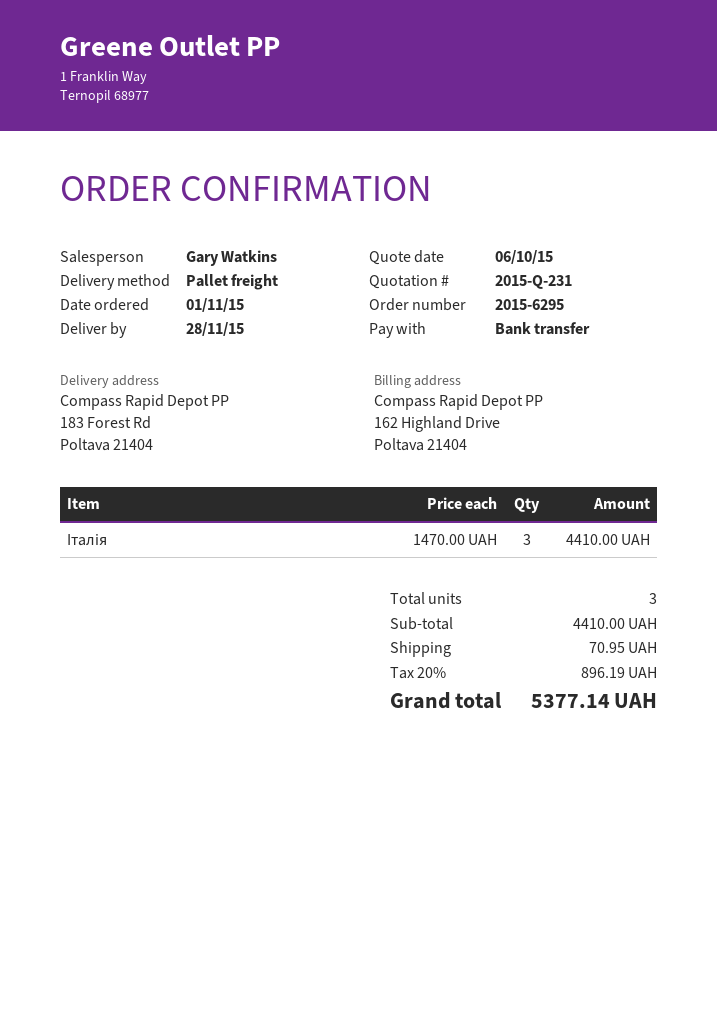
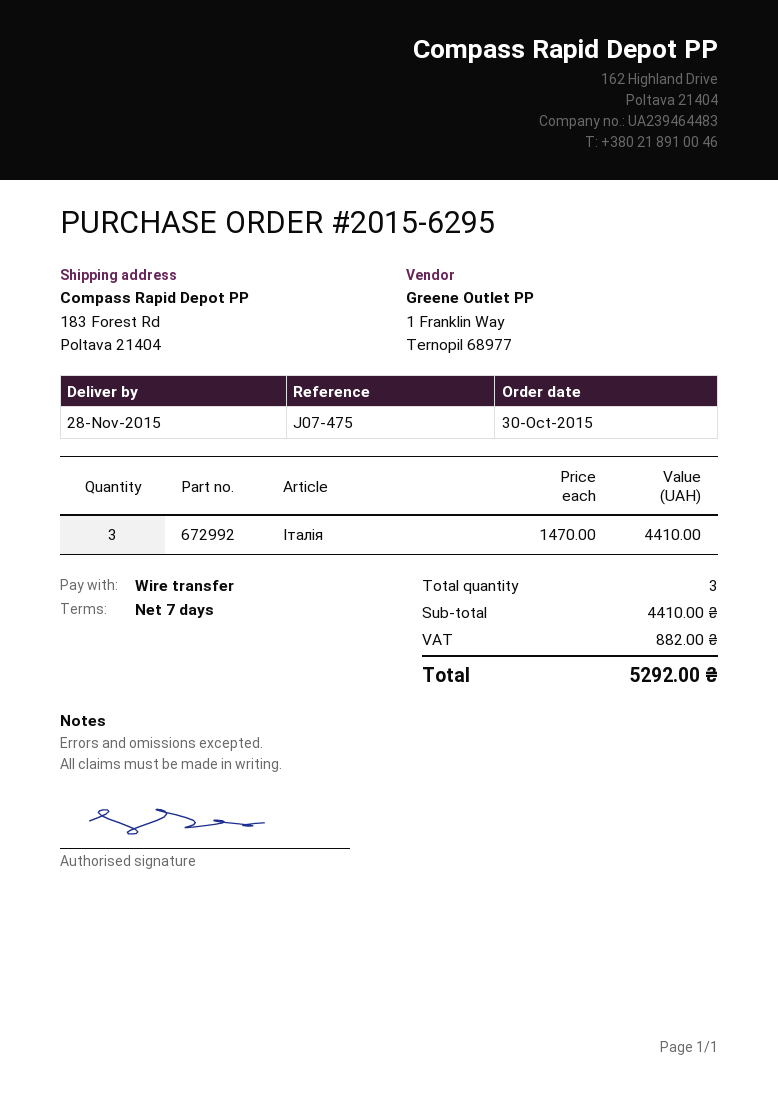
order date: 2015-11-01 -> 2015-10-30
shipping: 70.95 -> none
tax: 896.19 -> 882.00
total: 5377.14 -> 5292.00

